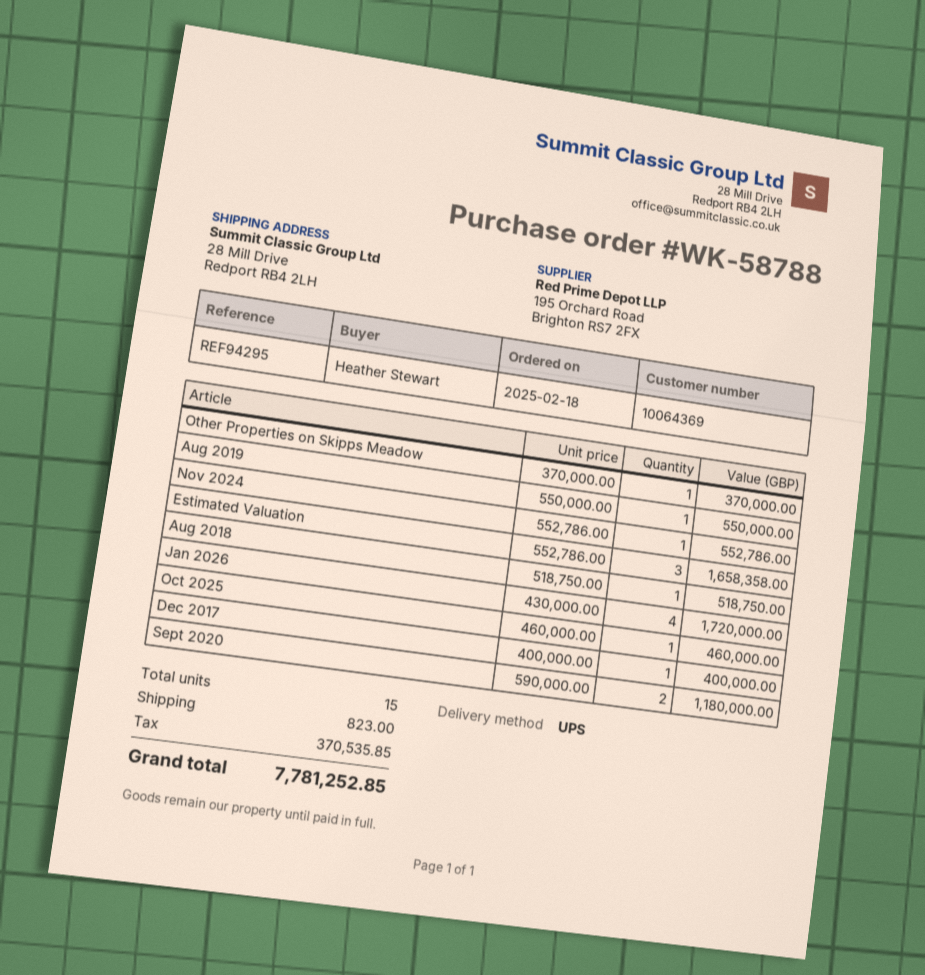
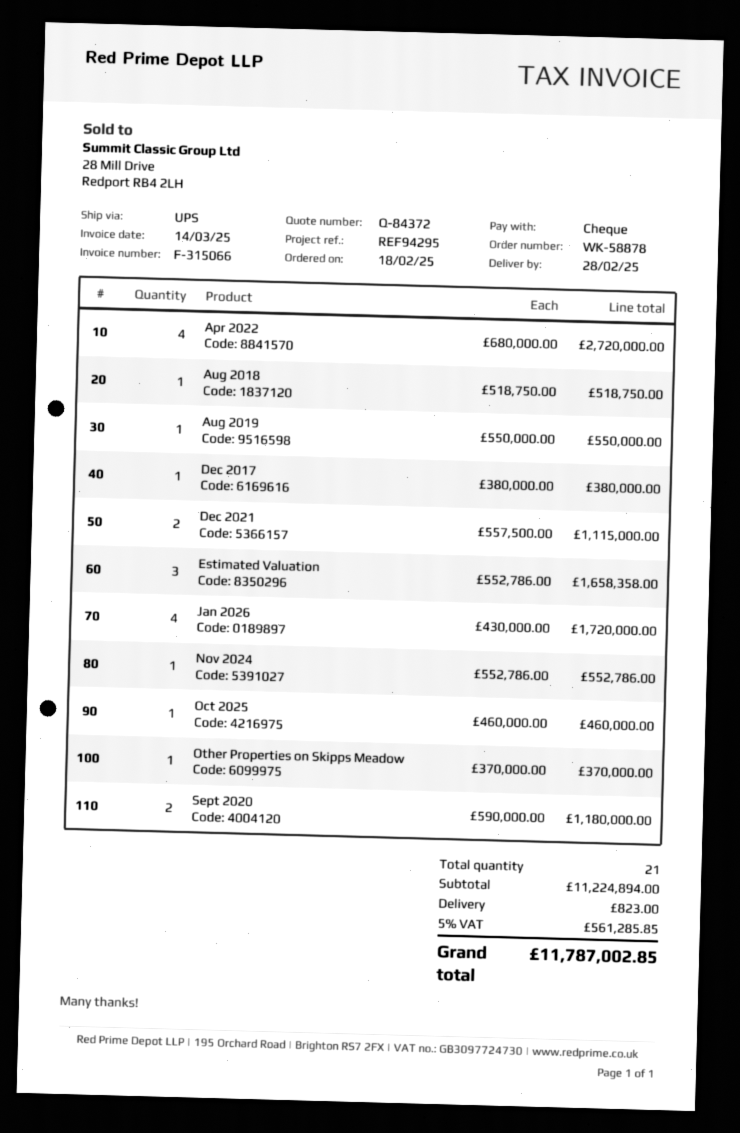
order number: WK-58788 -> WK-58878
Dec 2017: 1 x 400000.00 = 400000.00 -> 1 x 380000.00 = 380000.00
Apr 2022: none -> 4 x 680000.00 = 2720000.00
Dec 2021: none -> 2 x 557500.00 = 1115000.00
total quantity: 15 -> 21
tax: 370535.85 -> 561285.85
total: 7781252.85 -> 11787002.85

